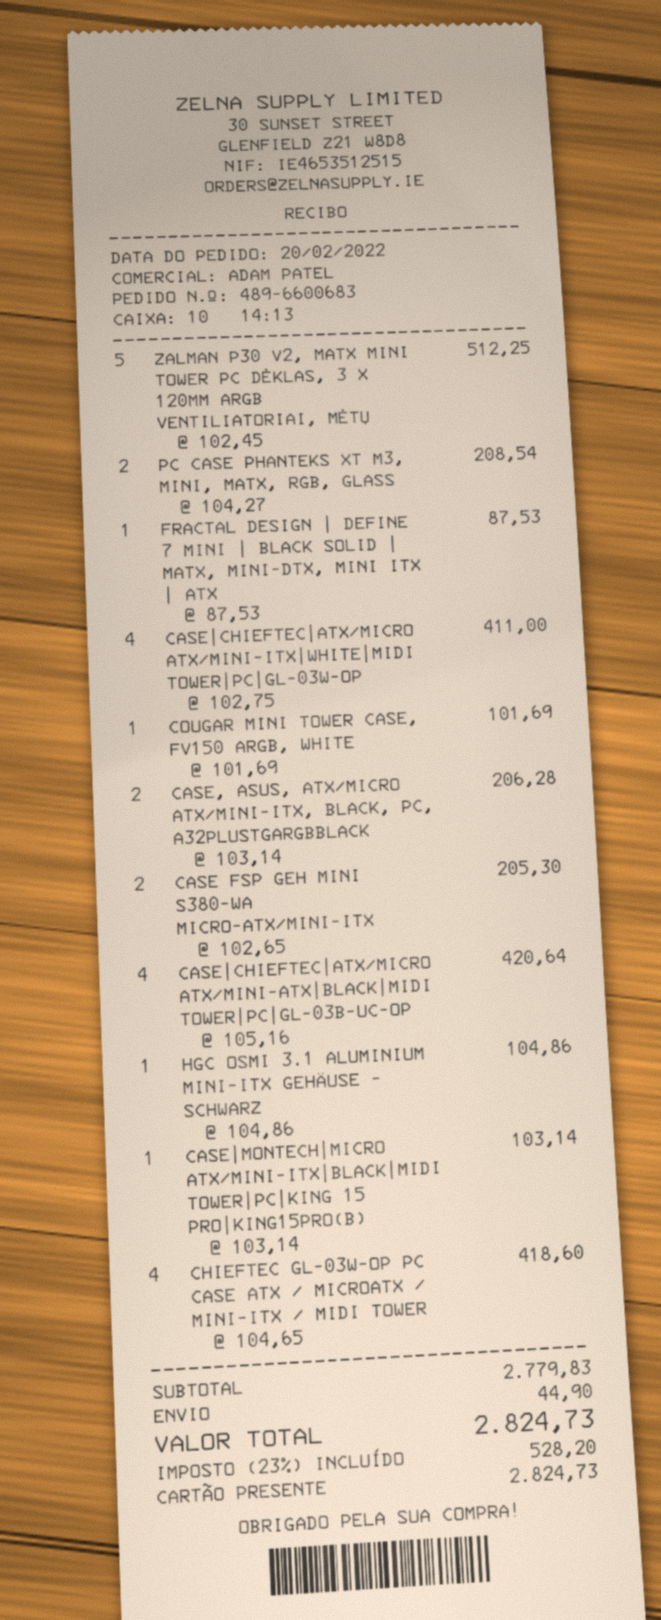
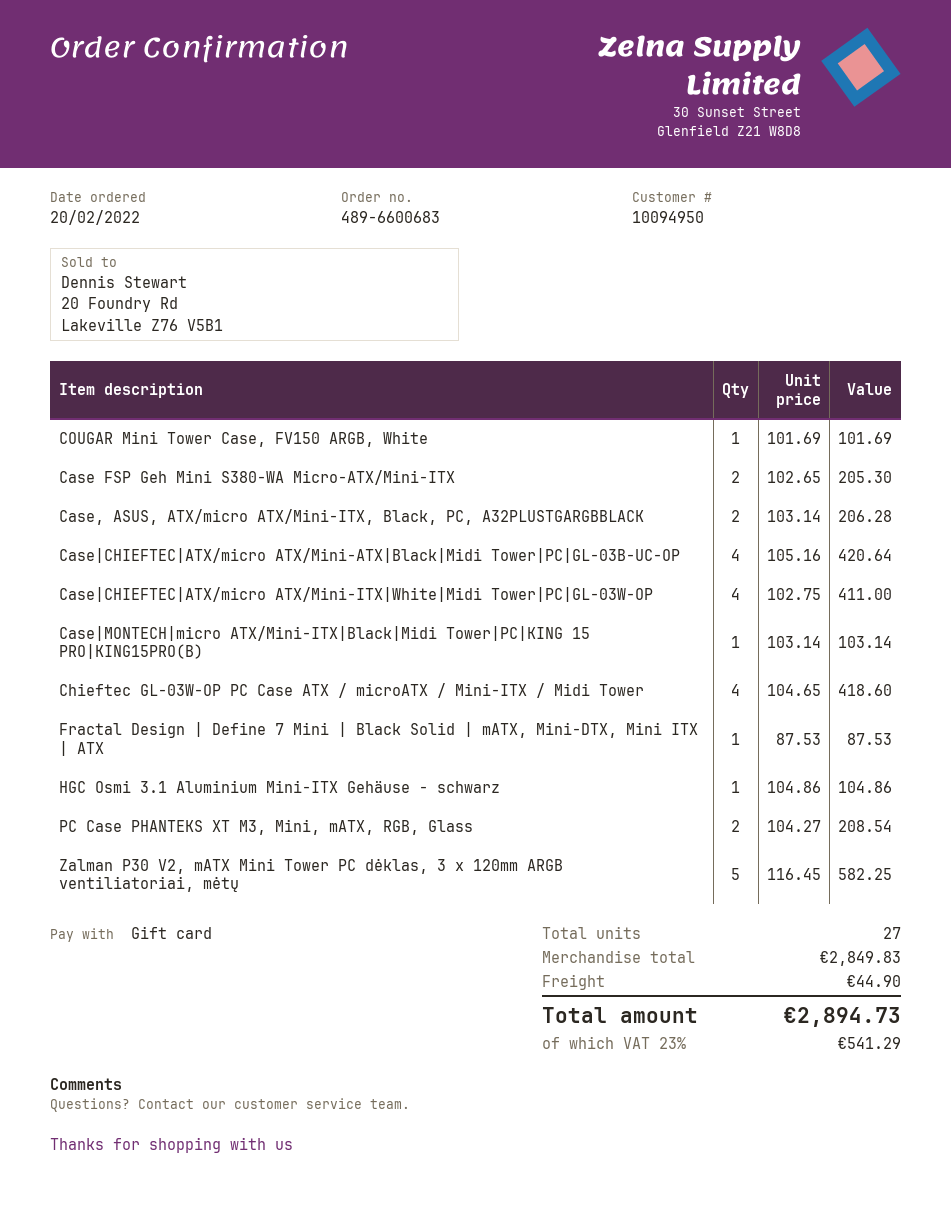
ZALMAN P30 V2, MATX MINI TOWER PC DĖKLAS, 3 X 120MM ARGB VENTILIATORIAI, MĖTŲ: 5 x 102.45 = 512.25 -> 5 x 116.45 = 582.25
subtotal: 2779.83 -> 2849.83
tax: 23% = 528.20 -> 23% = 541.29
total: 2824.73 -> 2894.73

